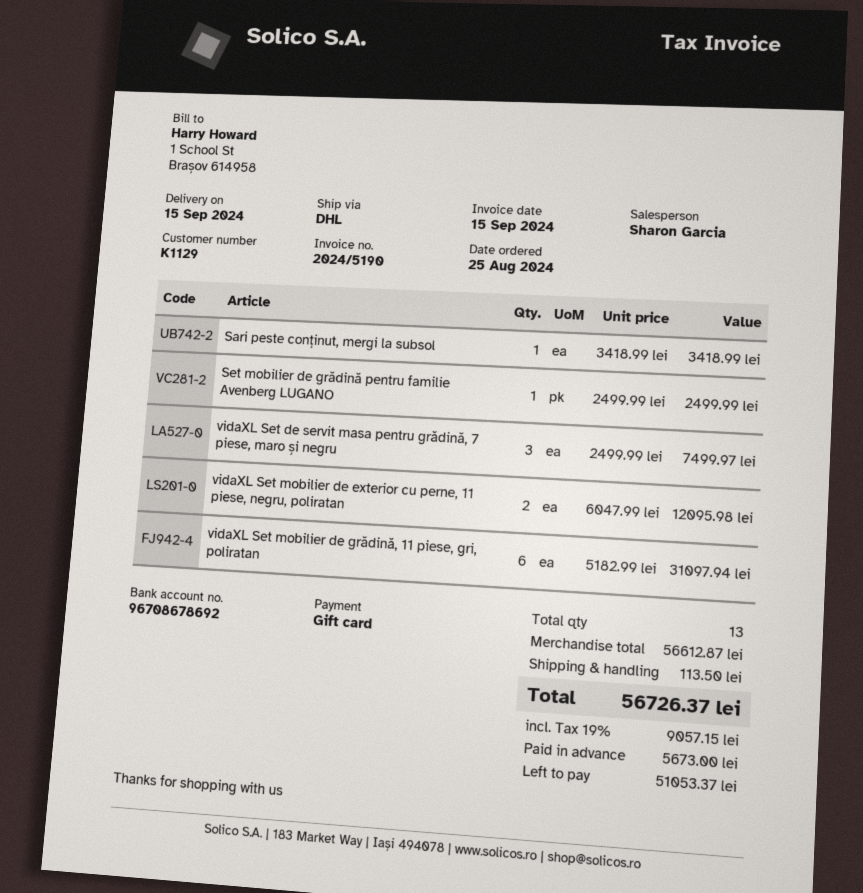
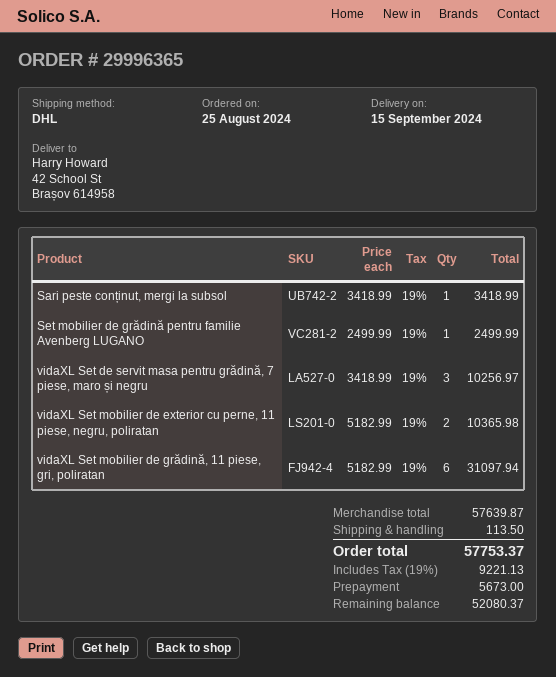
vidaXL Set de servit masa pentru grădină, 7 piese, maro și negru: 3 x 2499.99 = 7499.97 -> 3 x 3418.99 = 10256.97
vidaXL Set mobilier de exterior cu perne, 11 piese, negru, poliratan: 2 x 6047.99 = 12095.98 -> 2 x 5182.99 = 10365.98
subtotal: 56612.87 -> 57639.87
tax: 19% = 9057.15 -> 19% = 9221.13
total: 56726.37 -> 57753.37
balance: 51053.37 -> 52080.37

